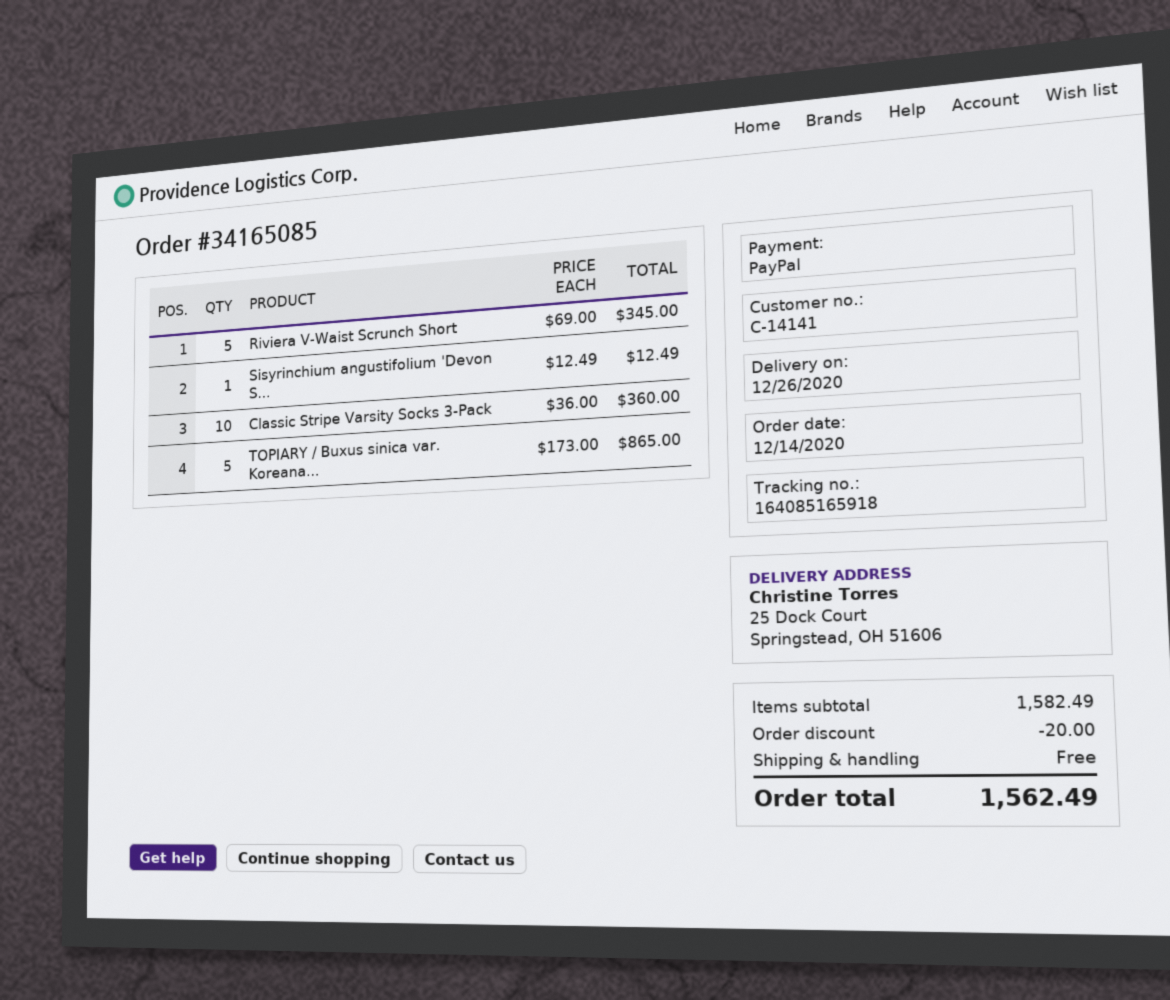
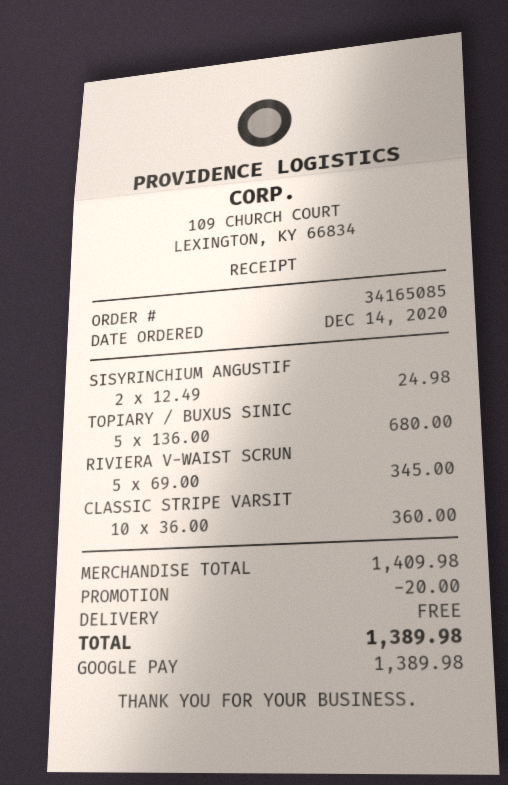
payment method: PayPal -> Google Pay
Sisyrinchium angustifolium 'Devon S...: 1 x 12.49 = 12.49 -> 2 x 12.49 = 24.98
TOPIARY / Buxus sinica var. Koreana...: 5 x 173.00 = 865.00 -> 5 x 136.00 = 680.00
subtotal: 1582.49 -> 1409.98
total: 1562.49 -> 1389.98

